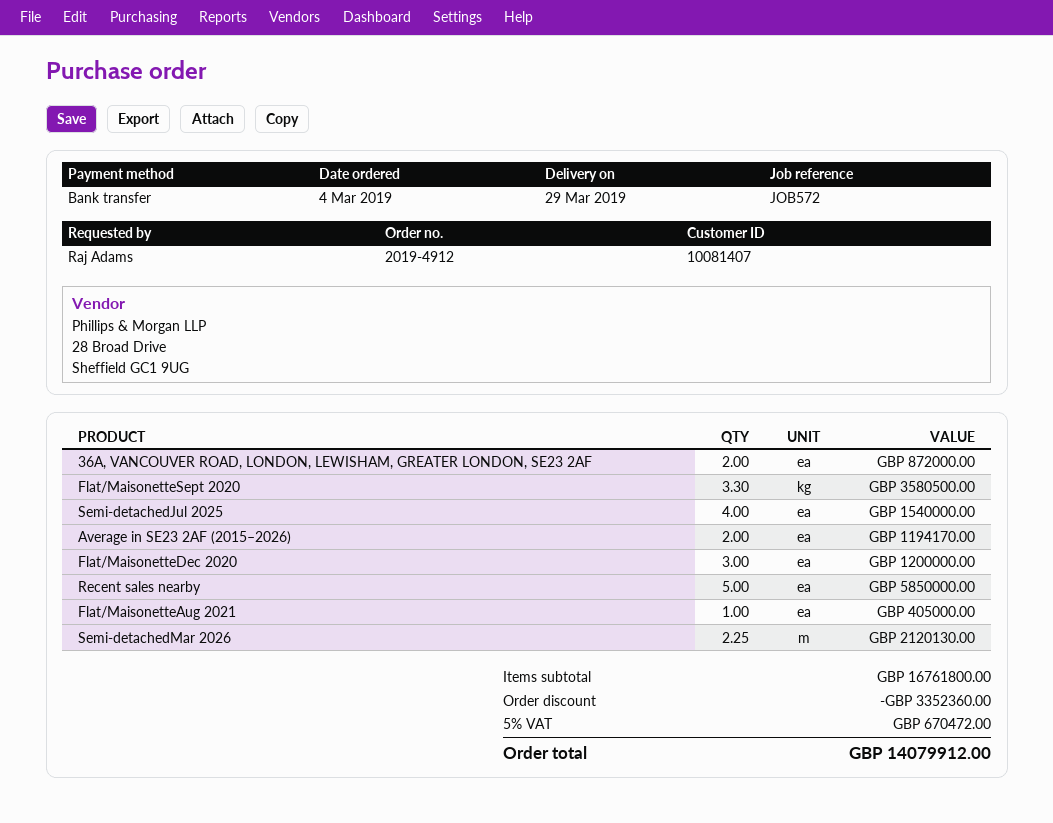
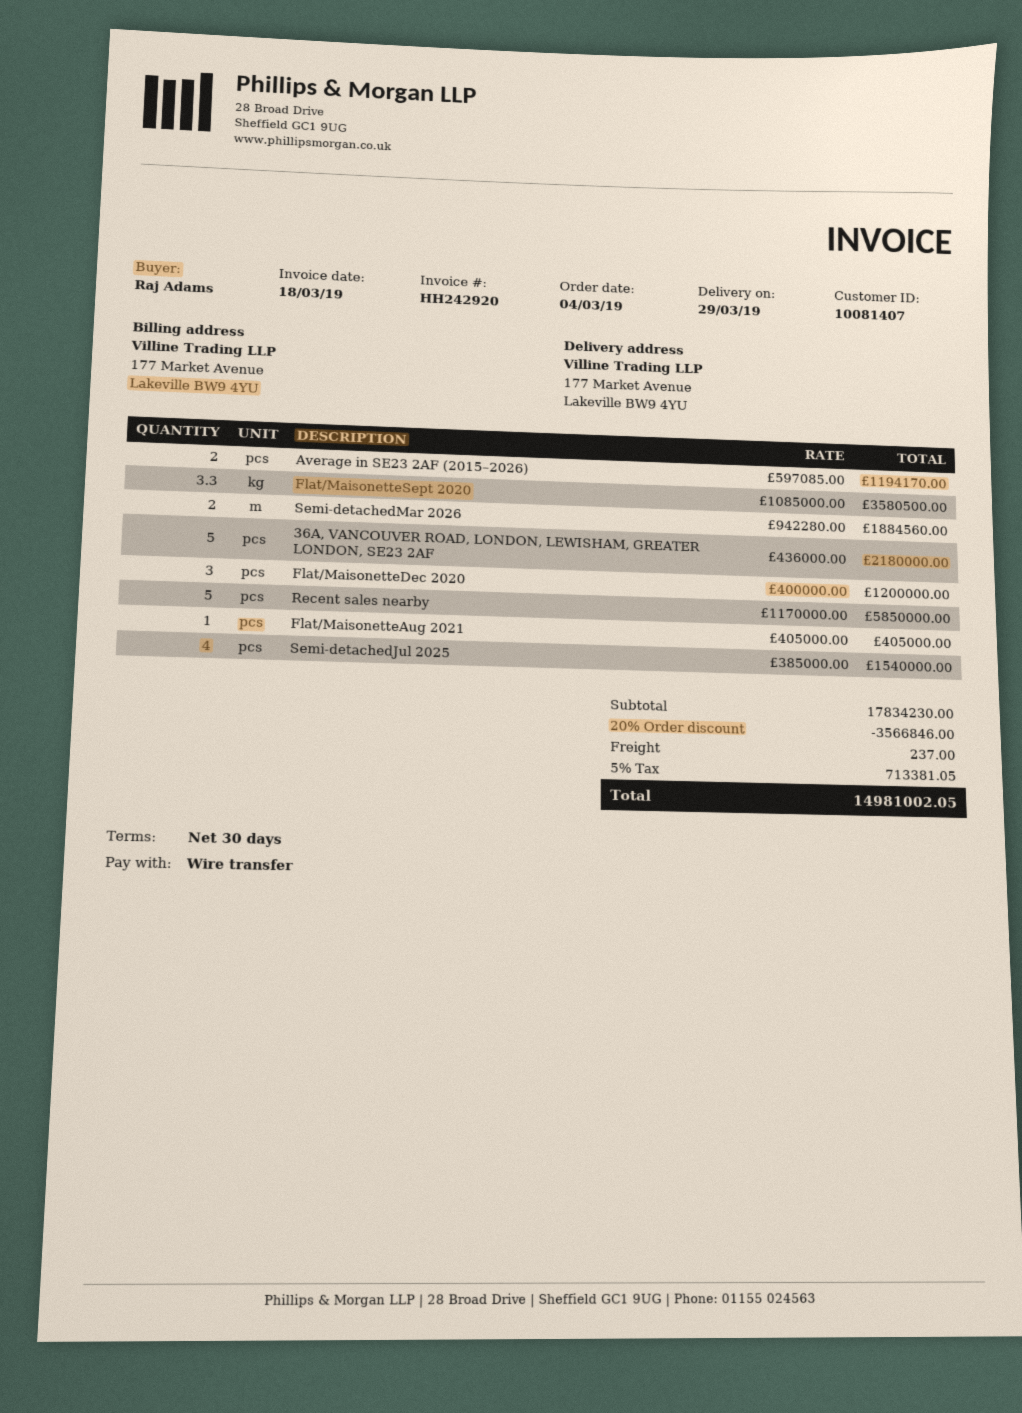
36A, VANCOUVER ROAD, LONDON, LEWISHAM, GREATER LONDON, SE23 2AF: 2 for 872000.00 -> 5 for 2180000.00
Semi-detachedMar 2026: 2.25 for 2120130.00 -> 2 for 1884560.00
subtotal: 16761800.00 -> 17834230.00
discount: 3352360.00 -> 3566846.00
shipping: none -> 237.00
tax: 5% = 670472.00 -> 5% = 713381.05
total: 14079912.00 -> 14981002.05

